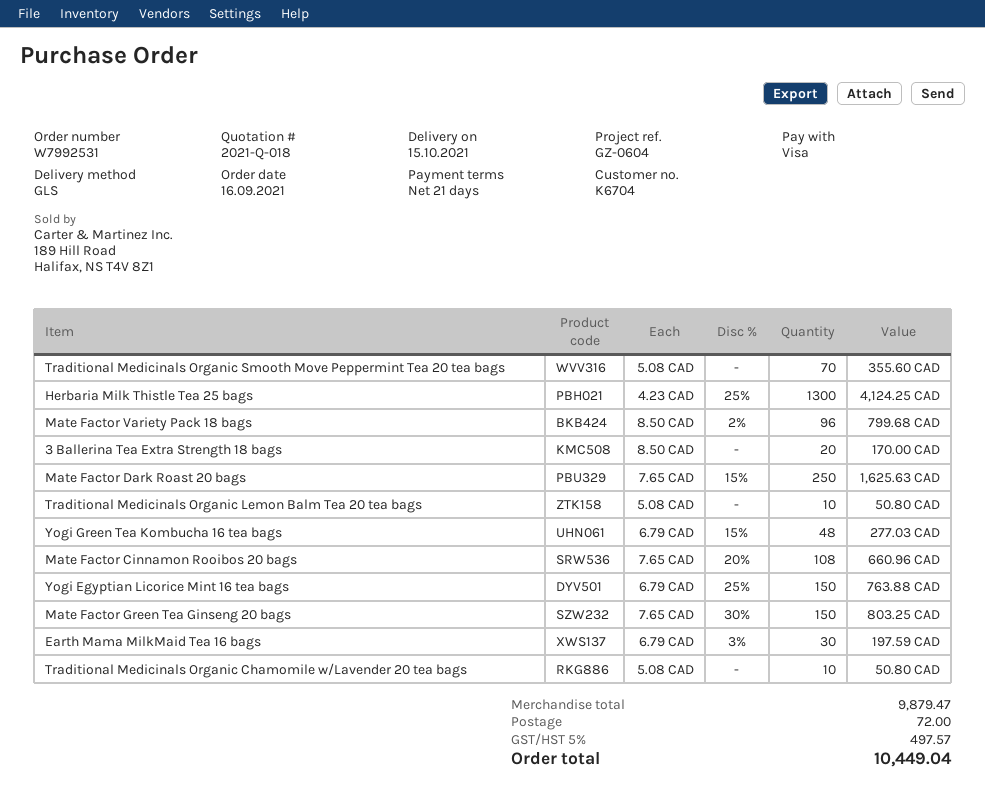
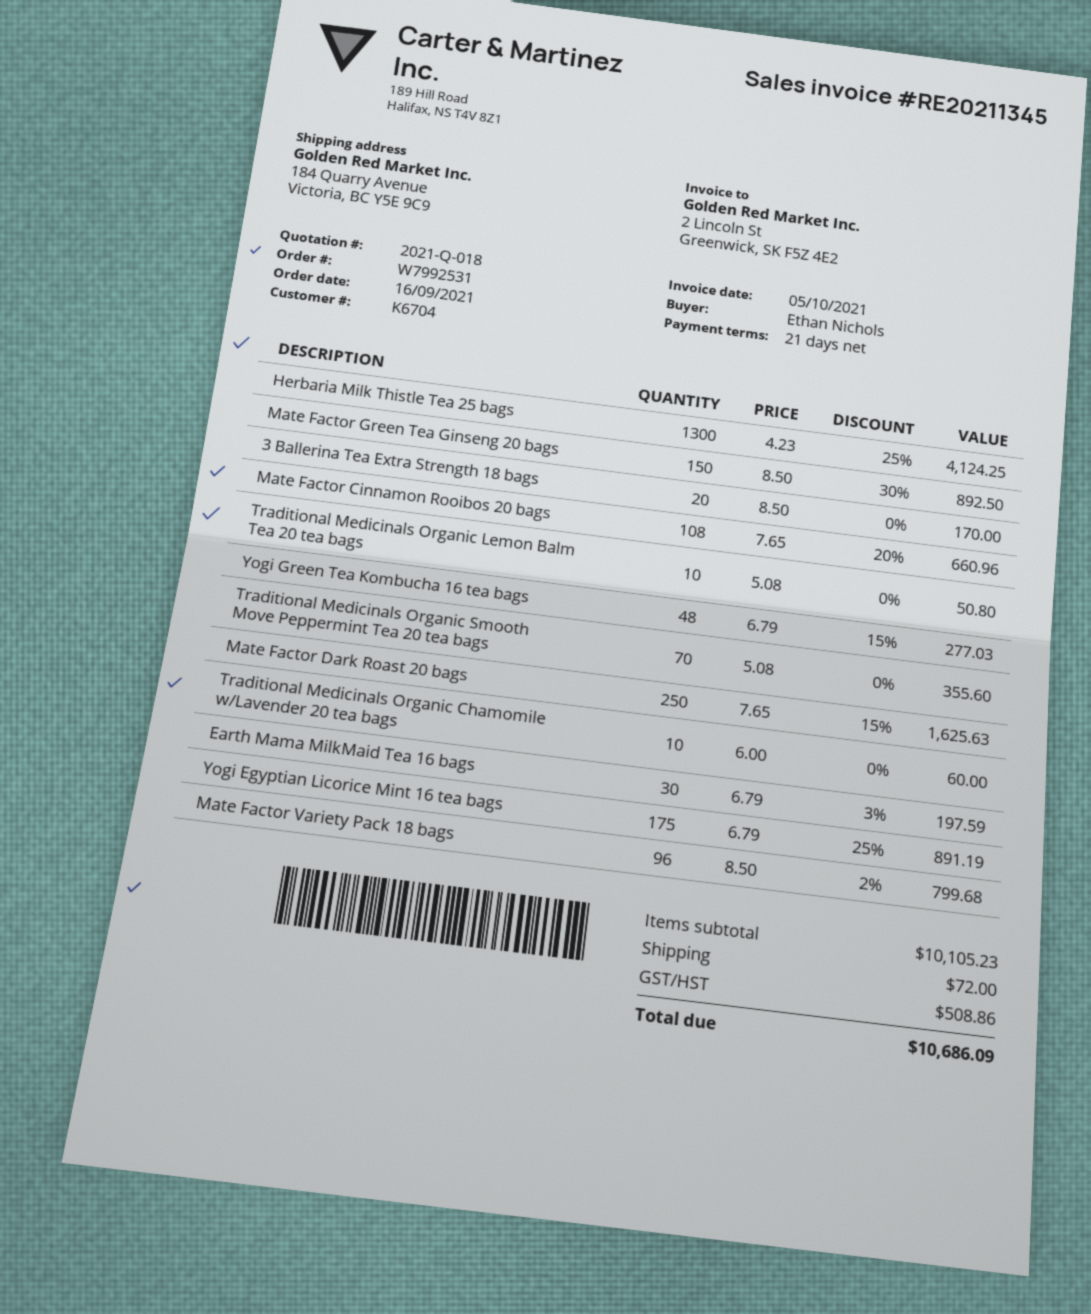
Yogi Egyptian Licorice Mint 16 tea bags: 150 x 6.79 - 25% = 763.88 -> 175 x 6.79 - 25% = 891.19
Mate Factor Green Tea Ginseng 20 bags: 150 x 7.65 - 30% = 803.25 -> 150 x 8.50 - 30% = 892.50
Traditional Medicinals Organic Chamomile w/Lavender 20 tea bags: 10 x 5.08 = 50.80 -> 10 x 6.00 = 60.00
subtotal: 9879.47 -> 10105.23
tax: 497.57 -> 508.86
total: 10449.04 -> 10686.09

